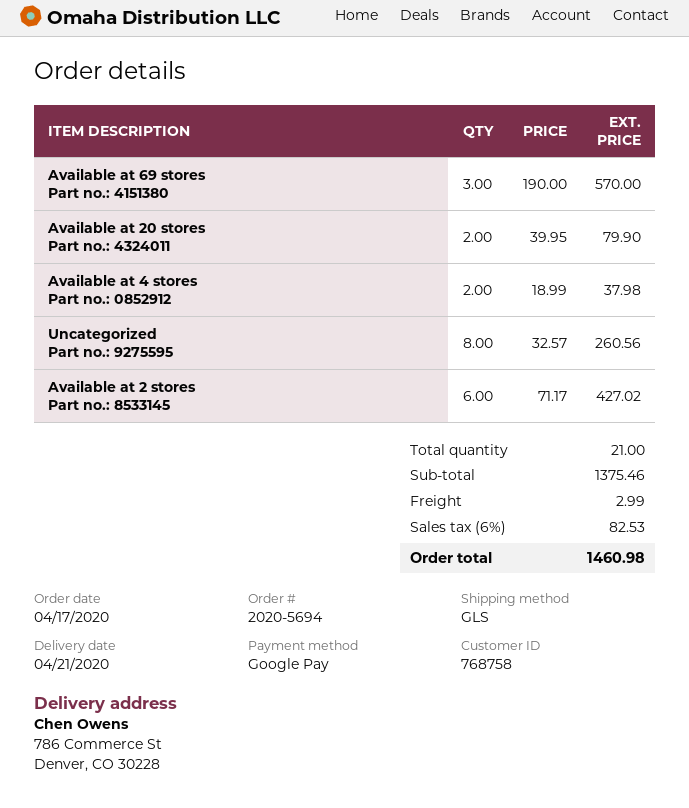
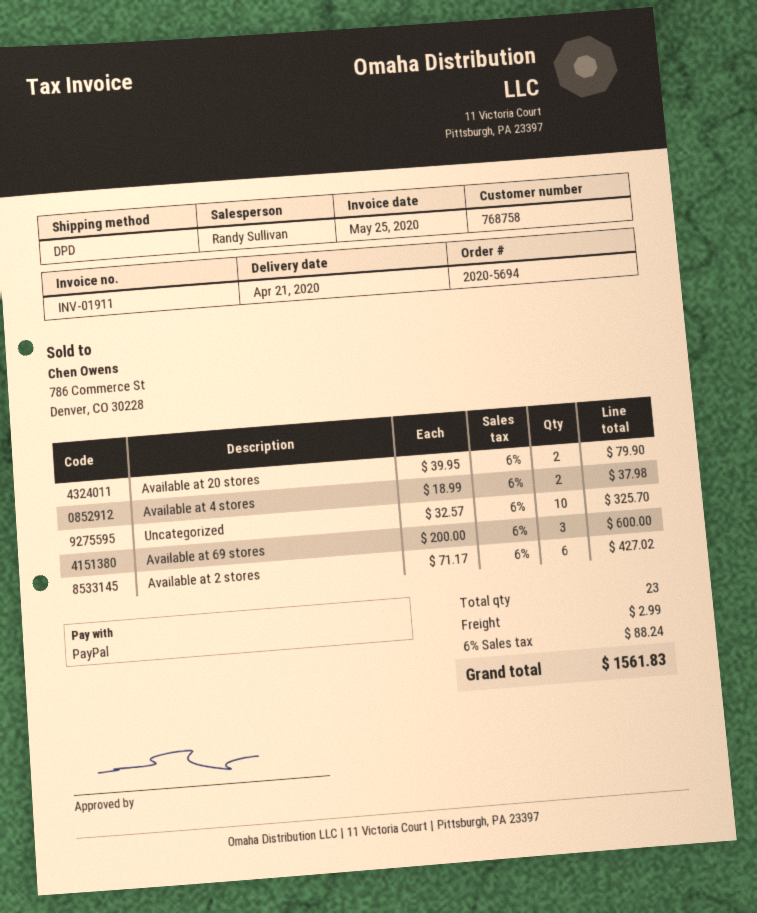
payment method: Google Pay -> PayPal
shipping method: GLS -> DPD
Available at 69 stores: 3 x 190.00 = 570.00 -> 3 x 200.00 = 600.00
Uncategorized: 8 x 32.57 = 260.56 -> 10 x 32.57 = 325.70
total quantity: 21 -> 23
tax: 6% = 82.53 -> 6% = 88.24
total: 1460.98 -> 1561.83

